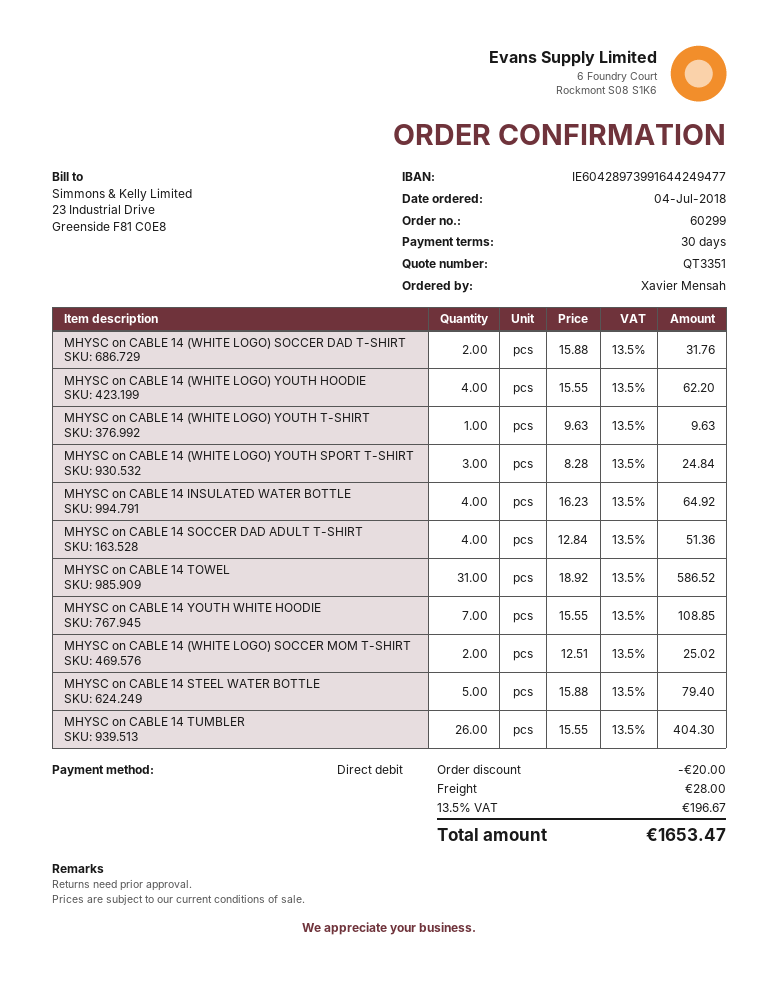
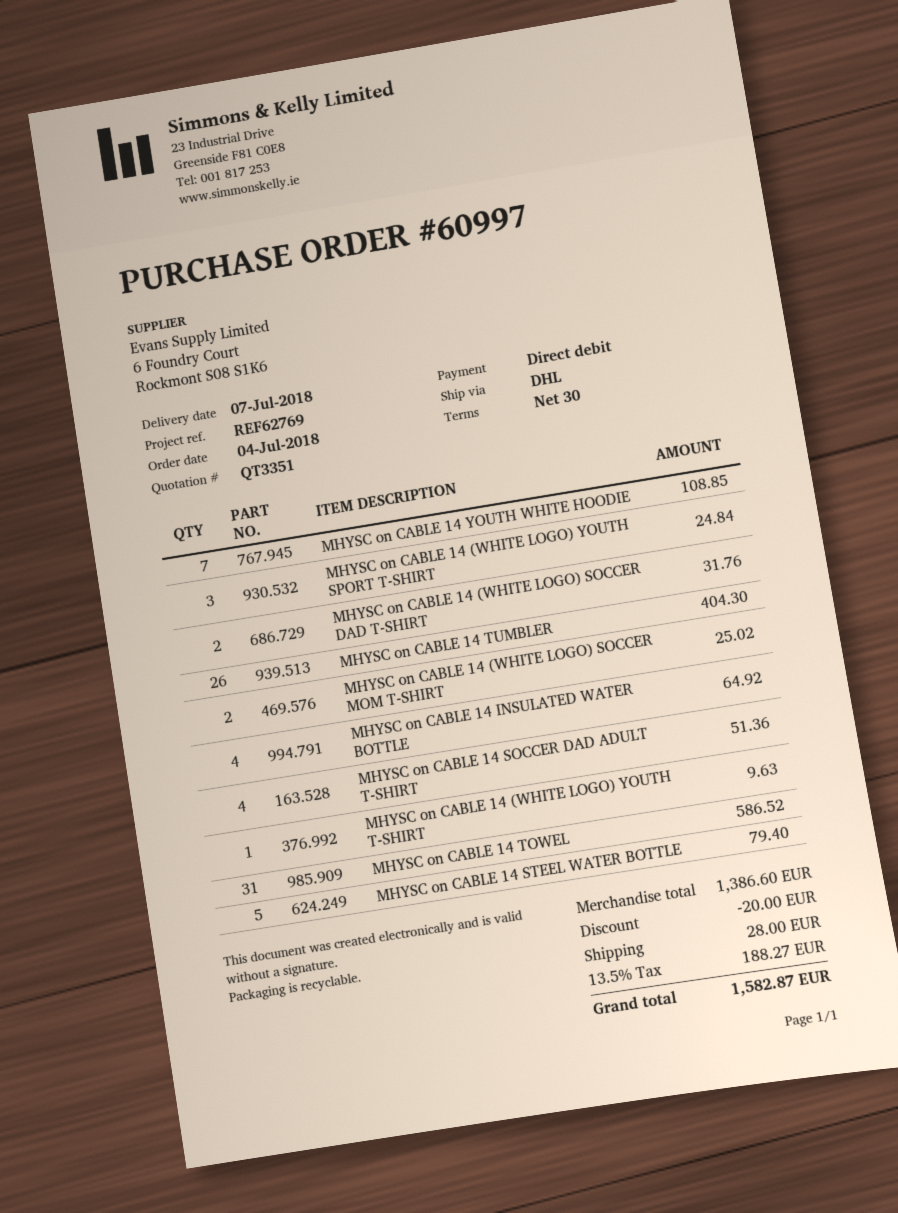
order number: 60299 -> 60997
MHYSC on CABLE 14 (WHITE LOGO) YOUTH HOODIE: 4 for 62.20 -> none
tax: 13.5% = 196.67 -> 13.5% = 188.27
total: 1653.47 -> 1582.87

